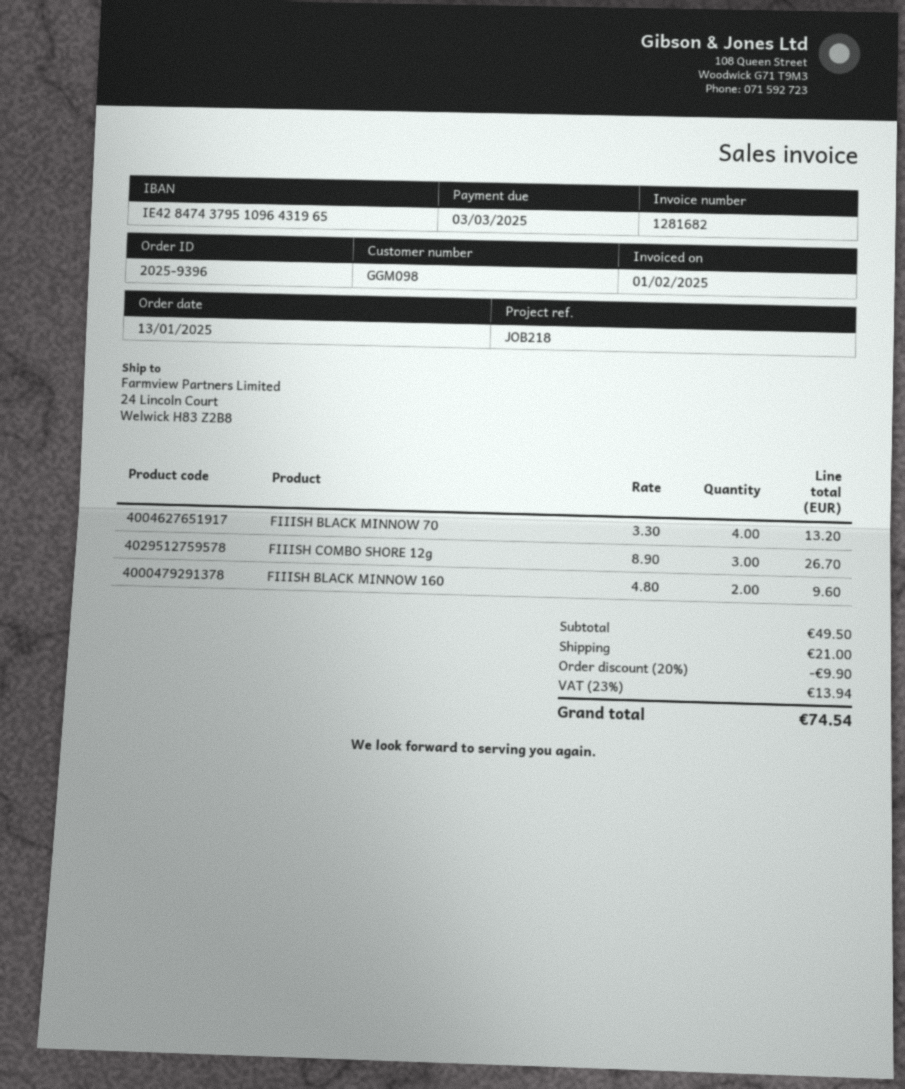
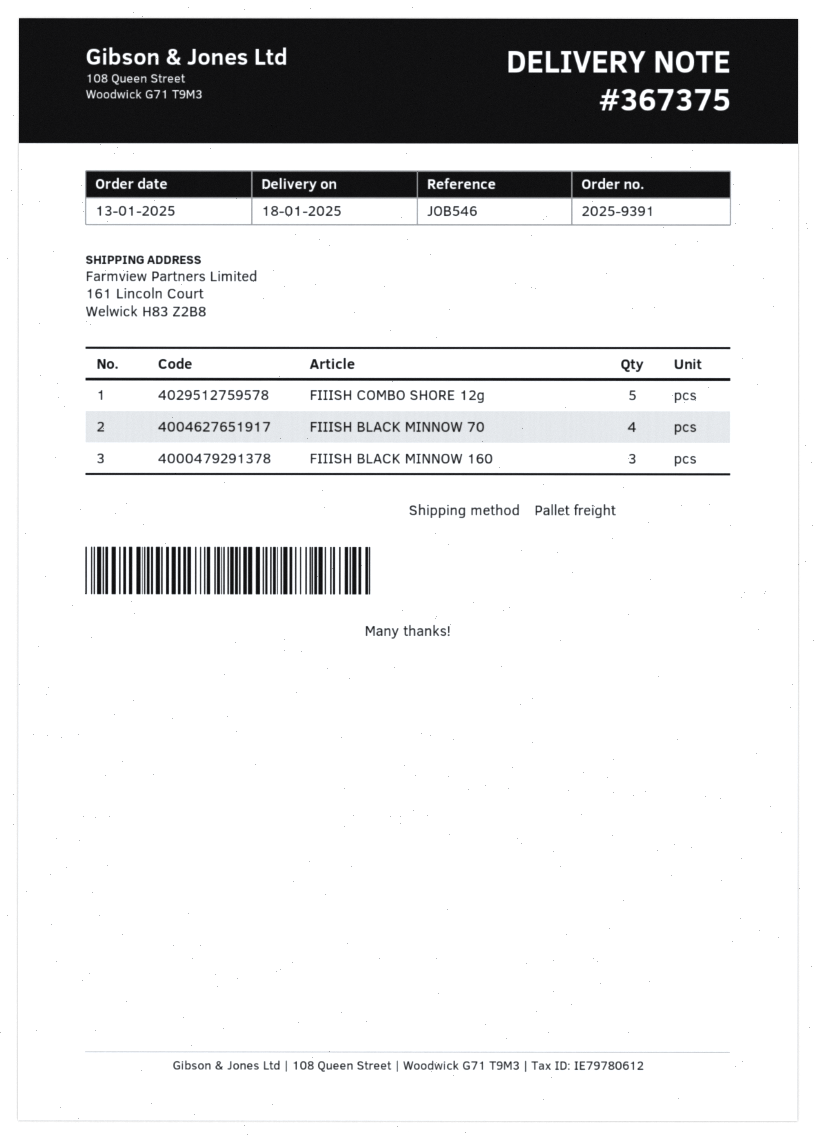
order number: 2025-9396 -> 2025-9391
reference: JOB218 -> JOB546
ship to: 24 Lincoln Court, Welwick H83 Z2B8 -> 161 Lincoln Court, Welwick H83 Z2B8
FIIISH COMBO SHORE 12g: 3 -> 5
FIIISH BLACK MINNOW 160: 2 -> 3

